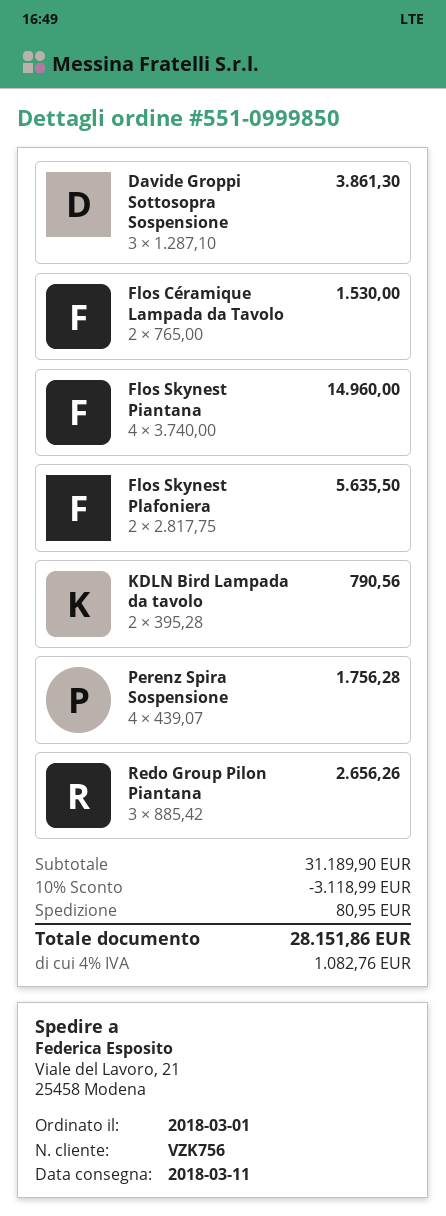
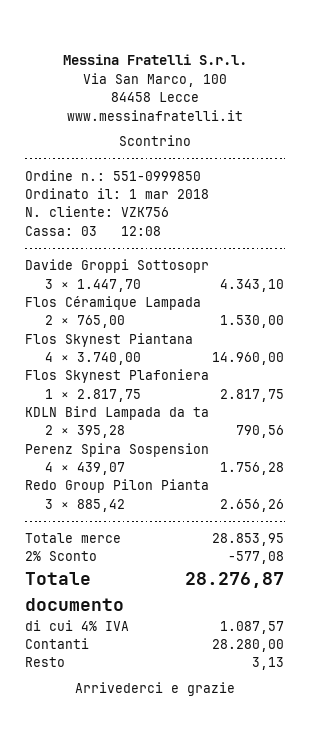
Davide Groppi Sottosopra Sospensione: 3 x 1287.10 = 3861.30 -> 3 x 1447.70 = 4343.10
Flos Skynest Plafoniera: 2 x 2817.75 = 5635.50 -> 1 x 2817.75 = 2817.75
subtotal: 31189.90 -> 28853.95
discount: 10% = 3118.99 -> 2% = 577.08
shipping: 80.95 -> none
tax: 4% = 1082.76 -> 4% = 1087.57
total: 28151.86 -> 28276.87

